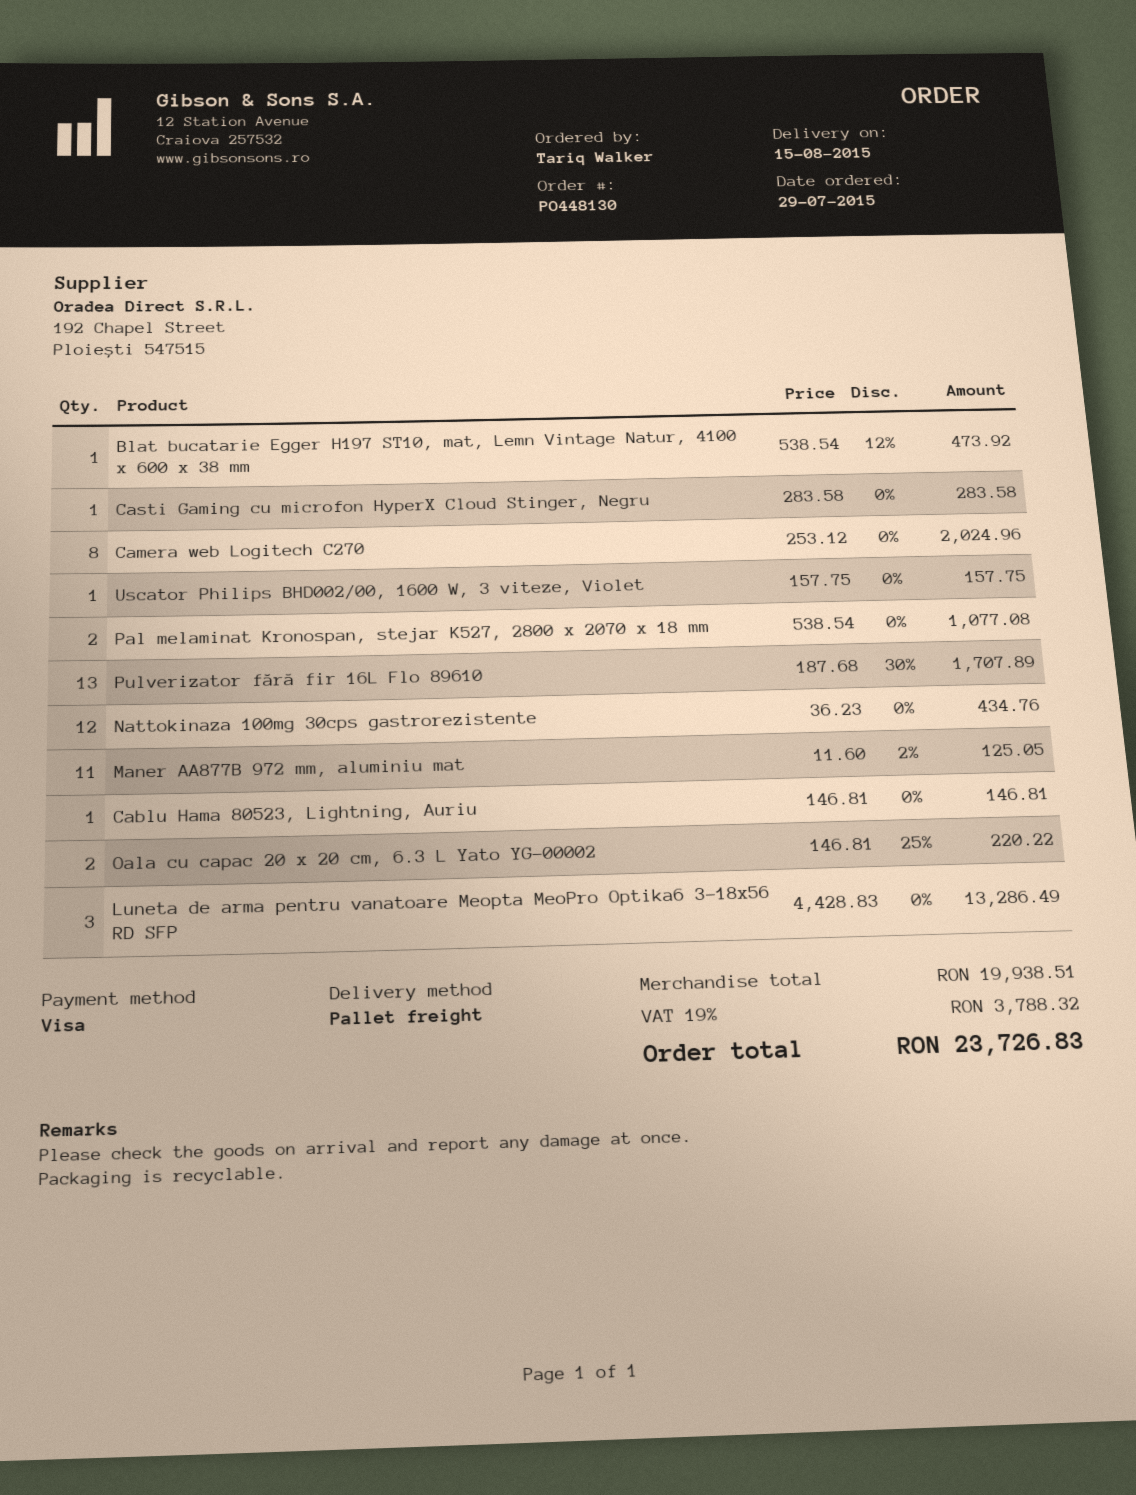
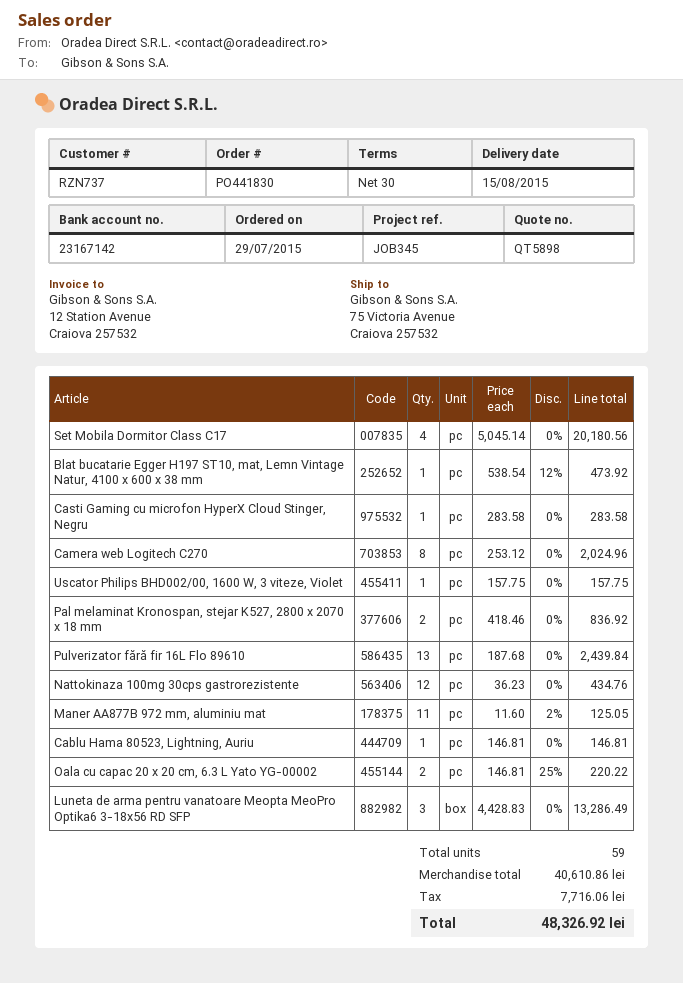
order number: PO448130 -> PO441830
Pal melaminat Kronospan, stejar K527, 2800 x 2070 x 18 mm: 2 x 538.54 = 1077.08 -> 2 x 418.46 = 836.92
Pulverizator fără fir 16L Flo 89610: 13 x 187.68 - 30% = 1707.89 -> 13 x 187.68 = 2439.84
Set Mobila Dormitor Class C17: none -> 4 x 5045.14 = 20180.56
subtotal: 19938.51 -> 40610.86
tax: 3788.32 -> 7716.06
total: 23726.83 -> 48326.92

